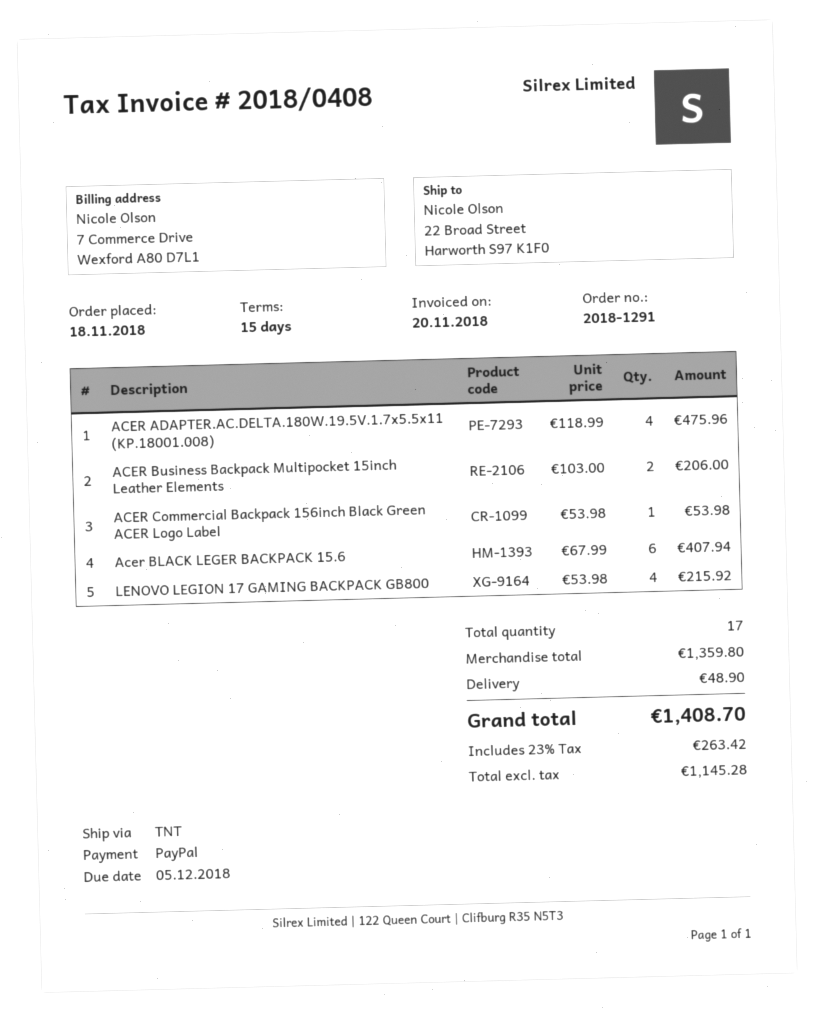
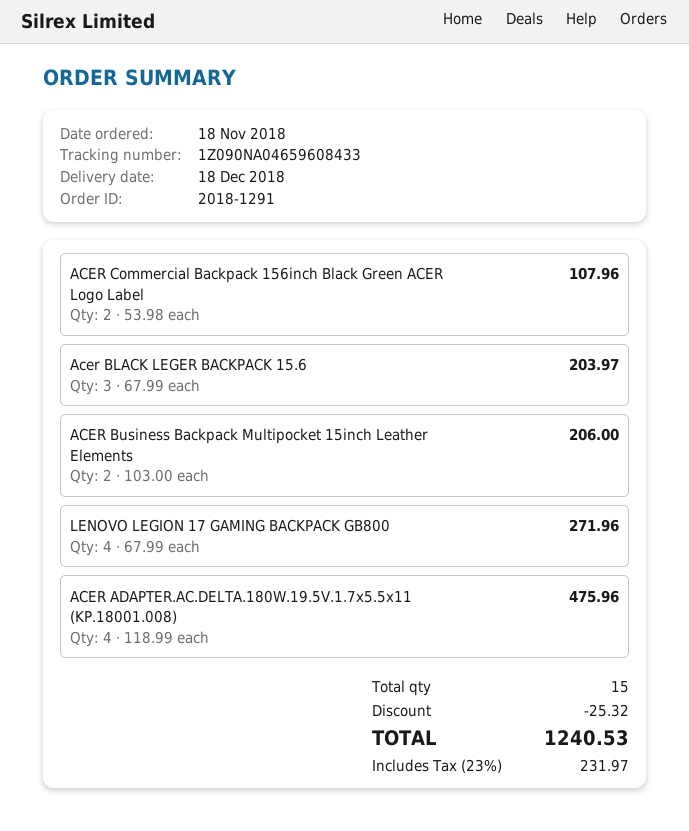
ACER Commercial Backpack 156inch Black Green ACER Logo Label: 1 x 53.98 = 53.98 -> 2 x 53.98 = 107.96
Acer BLACK LEGER BACKPACK 15.6: 6 x 67.99 = 407.94 -> 3 x 67.99 = 203.97
LENOVO LEGION 17 GAMING BACKPACK GB800: 4 x 53.98 = 215.92 -> 4 x 67.99 = 271.96
total quantity: 17 -> 15
discount: none -> 25.32
shipping: 48.90 -> none
tax: 23% = 263.42 -> 23% = 231.97
total: 1408.70 -> 1240.53

